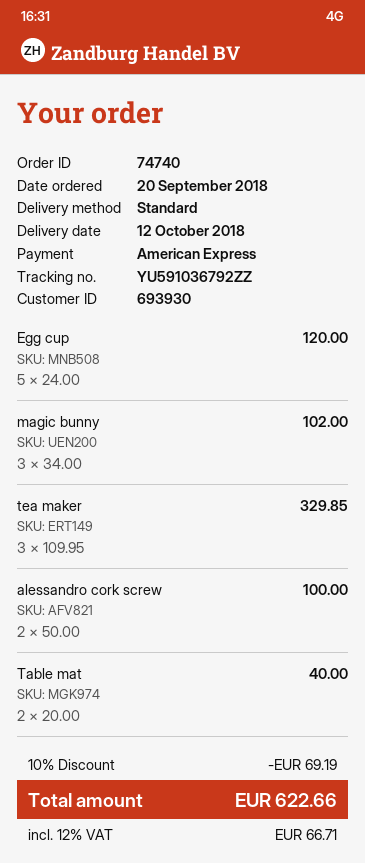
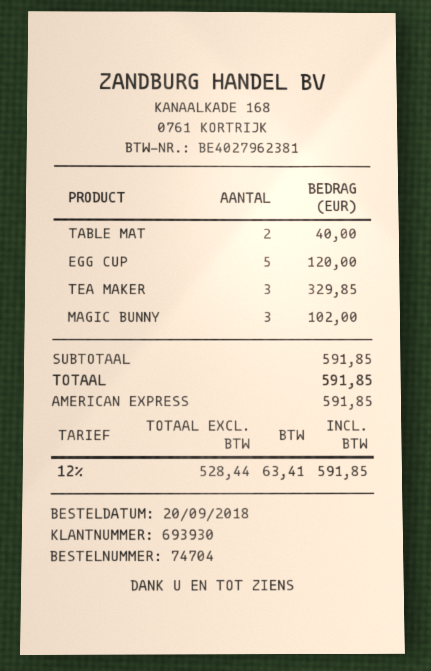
order number: 74740 -> 74704
alessandro cork screw: 2 for 100.00 -> none
discount: 10% = 69.19 -> none
tax: 12% = 66.71 -> 12% = 63.41
total: 622.66 -> 591.85

